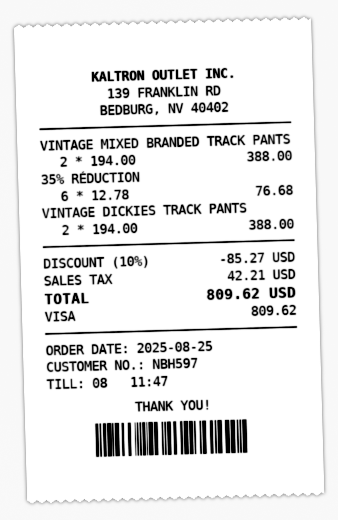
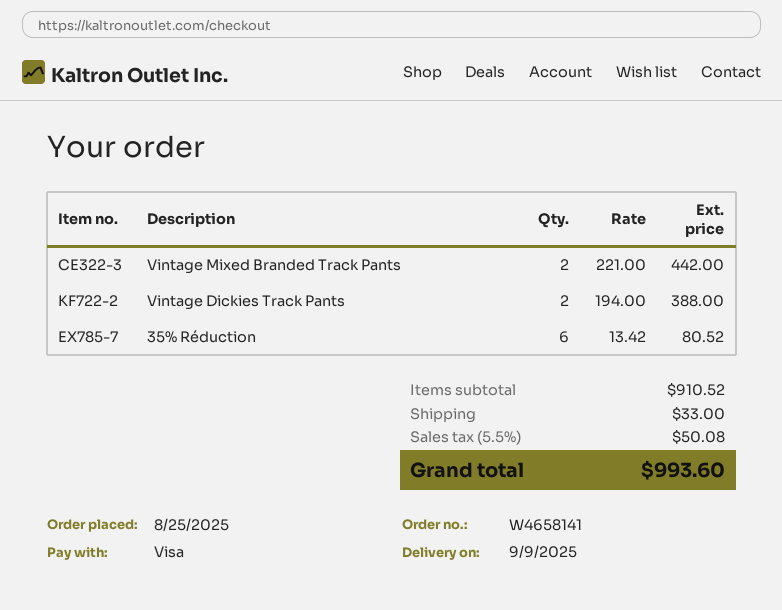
VINTAGE MIXED BRANDED TRACK PANTS: 2 x 194.00 = 388.00 -> 2 x 221.00 = 442.00
35% RÉDUCTION: 6 x 12.78 = 76.68 -> 6 x 13.42 = 80.52
discount: 10% = 85.27 -> none
shipping: none -> 33.00
tax: 42.21 -> 50.08
total: 809.62 -> 993.60

